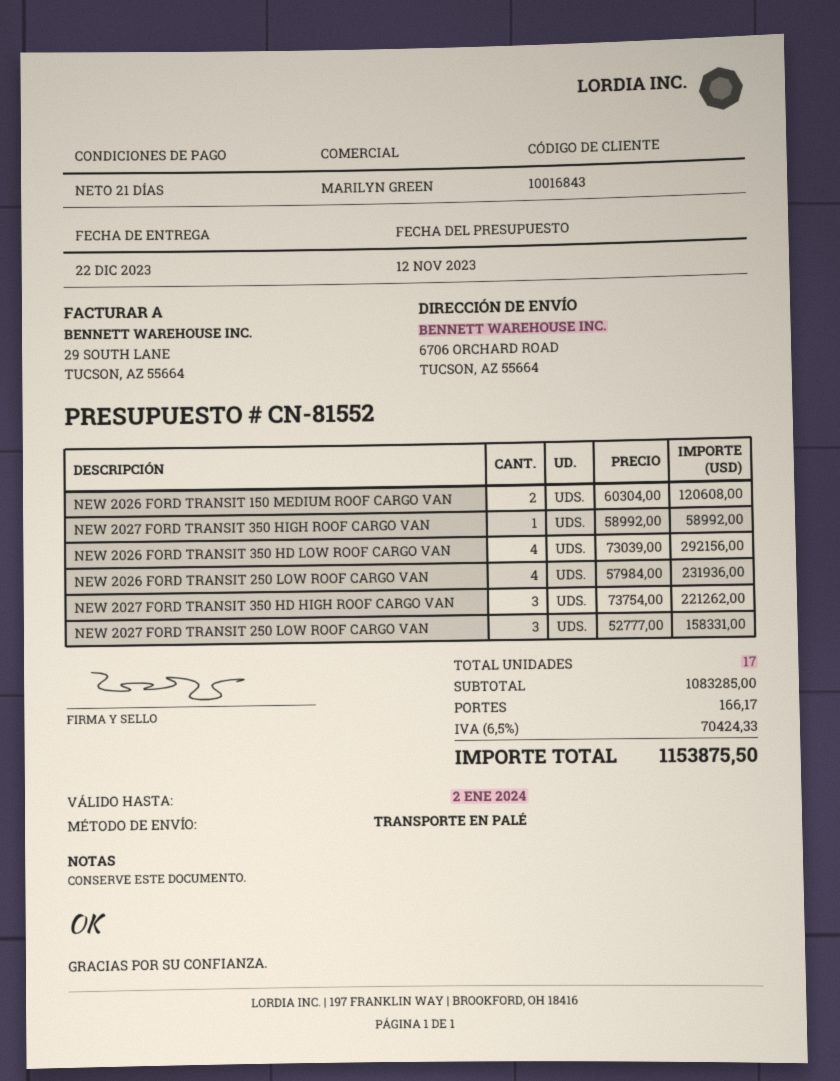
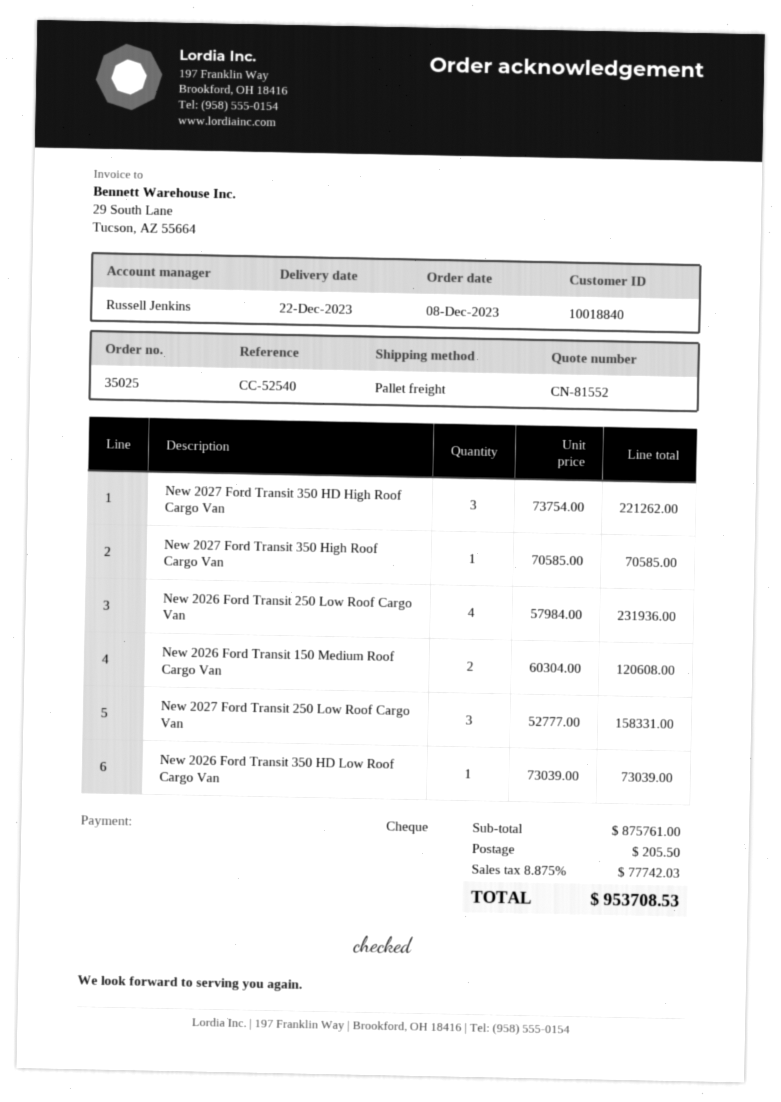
customer number: 10016843 -> 10018840
sales rep: MARILYN GREEN -> Russell Jenkins
NEW 2027 FORD TRANSIT 350 HIGH ROOF CARGO VAN: 1 x 58992.00 = 58992.00 -> 1 x 70585.00 = 70585.00
NEW 2026 FORD TRANSIT 350 HD LOW ROOF CARGO VAN: 4 x 73039.00 = 292156.00 -> 1 x 73039.00 = 73039.00
subtotal: 1083285.00 -> 875761.00
shipping: 166.17 -> 205.50
tax: 6.5% = 70424.33 -> 8.875% = 77742.03
total: 1153875.50 -> 953708.53

